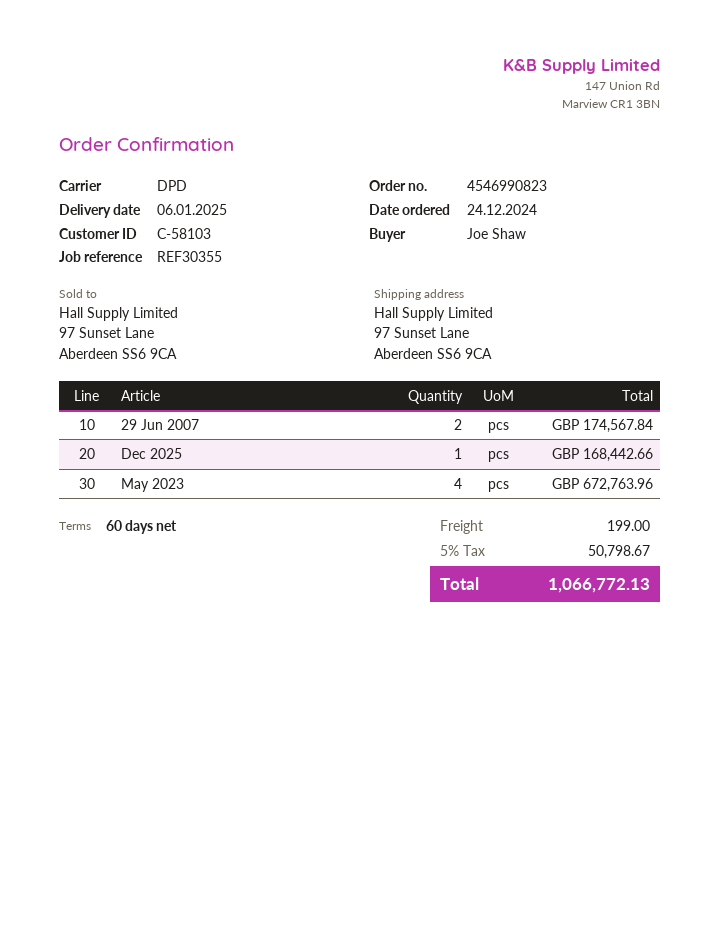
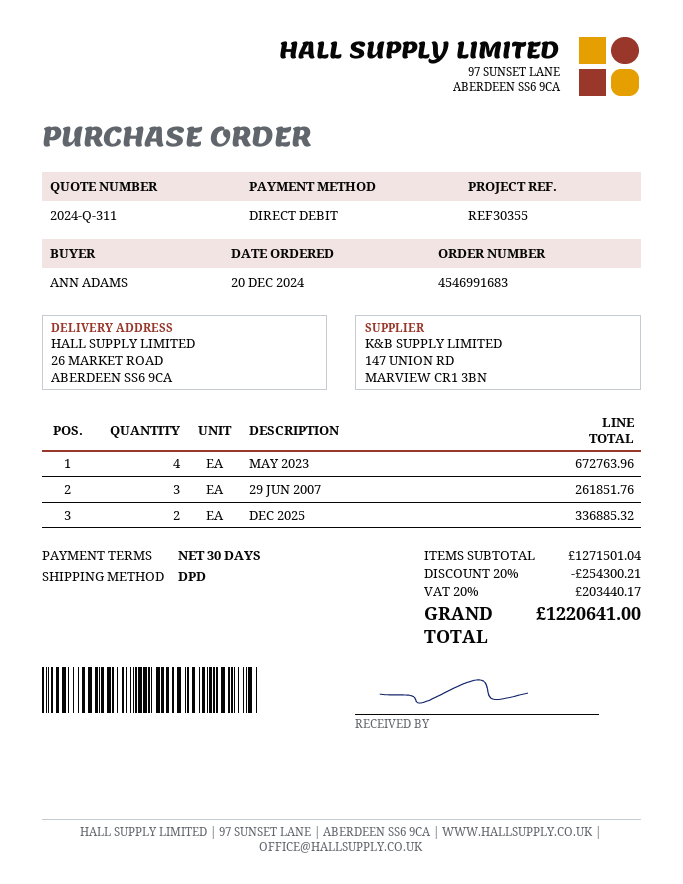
order number: 4546990823 -> 4546991683
order date: 2024-12-24 -> 2024-12-20
payment terms: 60 days -> 30 days
ordered by: Joe Shaw -> ANN ADAMS
ship to: 97 Sunset Lane, Aberdeen SS6 9CA -> 26 MARKET ROAD, ABERDEEN SS6 9CA
29 Jun 2007: 2 for 174567.84 -> 3 for 261851.76
Dec 2025: 1 for 168442.66 -> 2 for 336885.32
discount: none -> 20% = 254300.21
shipping: 199.00 -> none
tax: 5% = 50798.67 -> 20% = 203440.17
total: 1066772.13 -> 1220641.00

